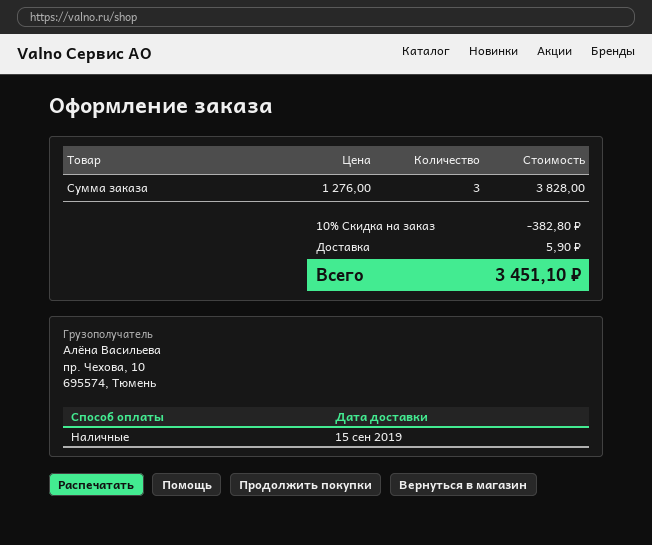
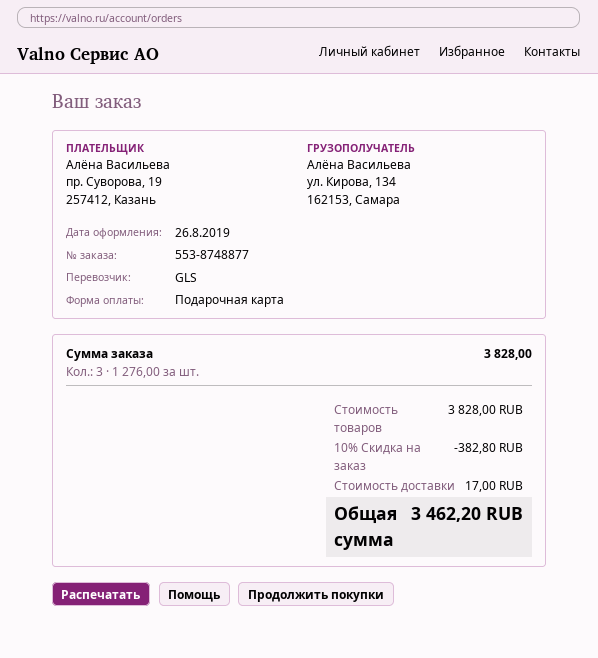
payment method: cash -> gift card
ship to: пр. Чехова, 10, 695574, Тюмень -> ул. Кирова, 134, 162153, Самара
shipping: 5.90 -> 17.00
total: 3451.10 -> 3462.20

